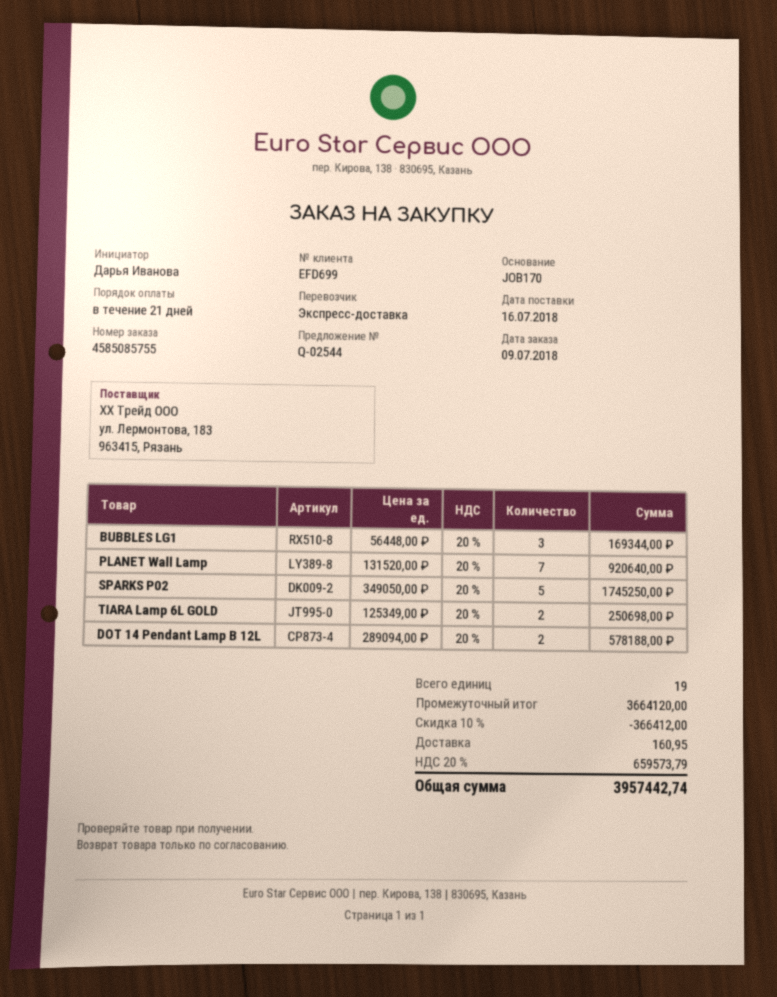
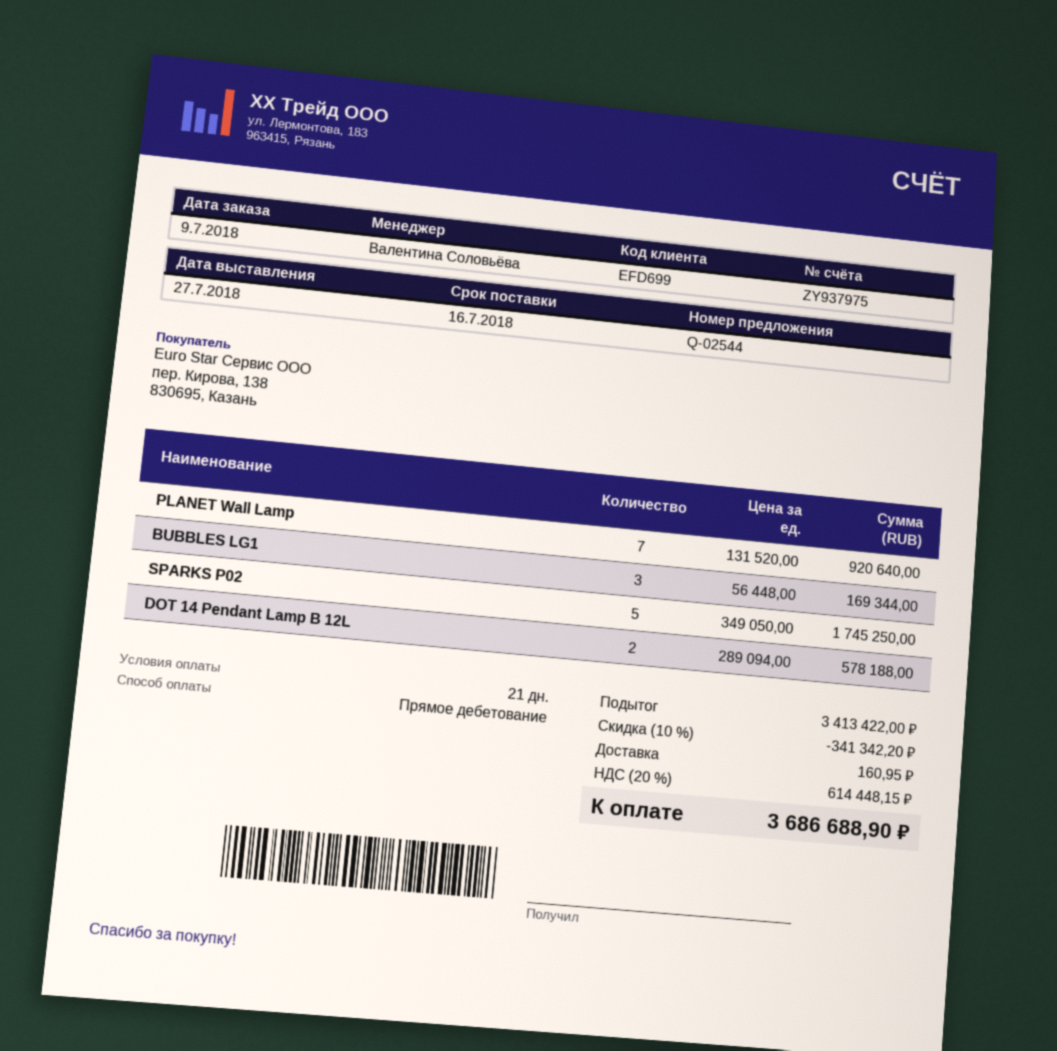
TIARA Lamp 6L GOLD: 2 x 125349.00 = 250698.00 -> none
subtotal: 3664120.00 -> 3413422.00
discount: 10% = 366412.00 -> 10% = 341342.20
tax: 20% = 659573.79 -> 20% = 614448.15
total: 3957442.74 -> 3686688.90

